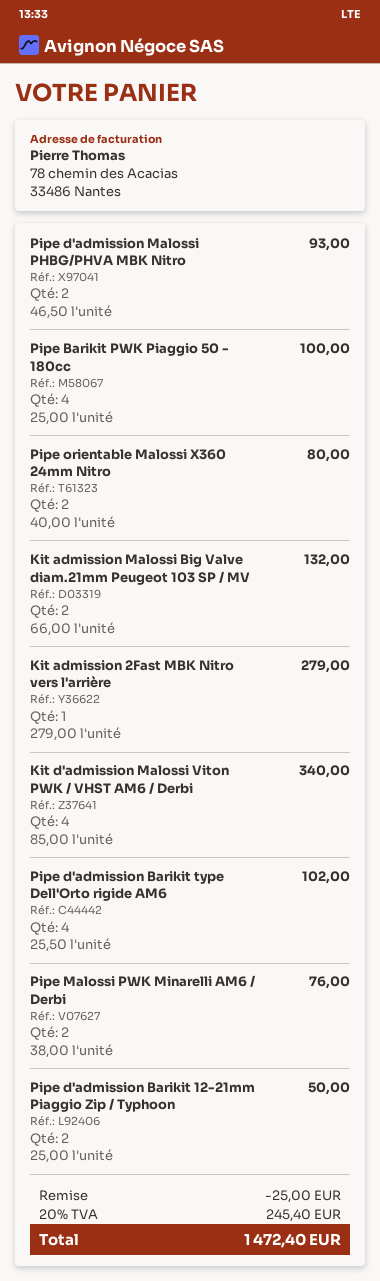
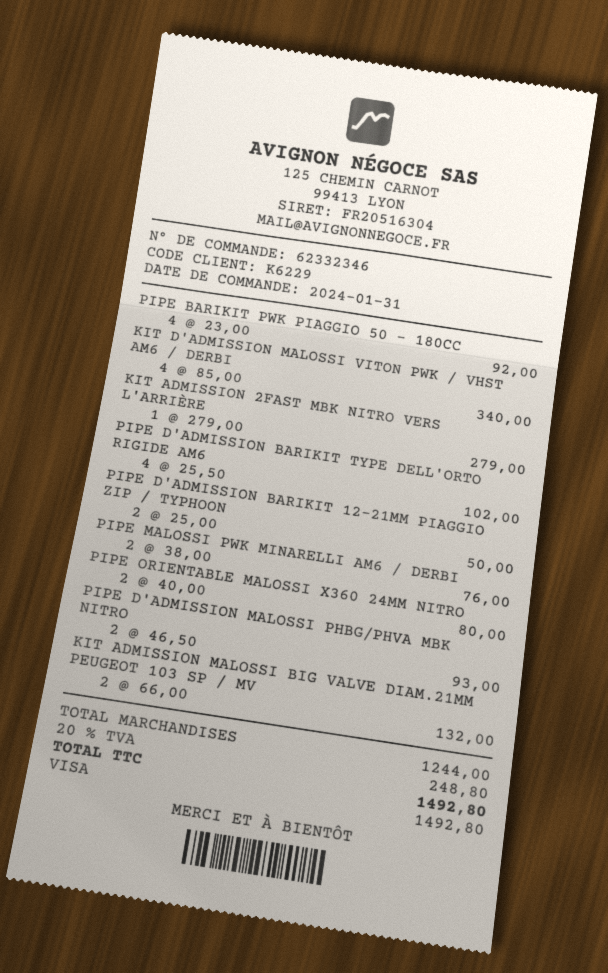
Pipe Barikit PWK Piaggio 50 - 180cc: 4 x 25.00 = 100.00 -> 4 x 23.00 = 92.00
discount: 25.00 -> none
tax: 20% = 245.40 -> 20% = 248.80
total: 1472.40 -> 1492.80

